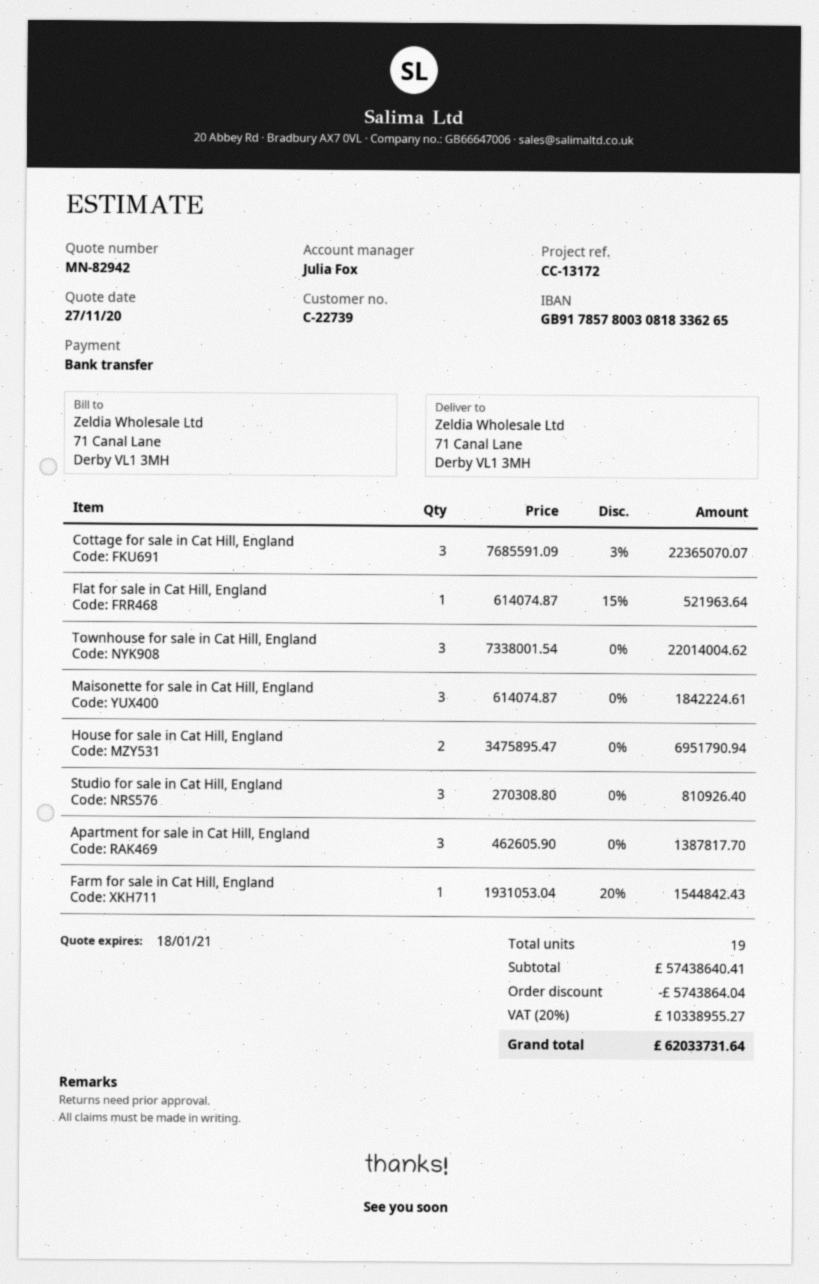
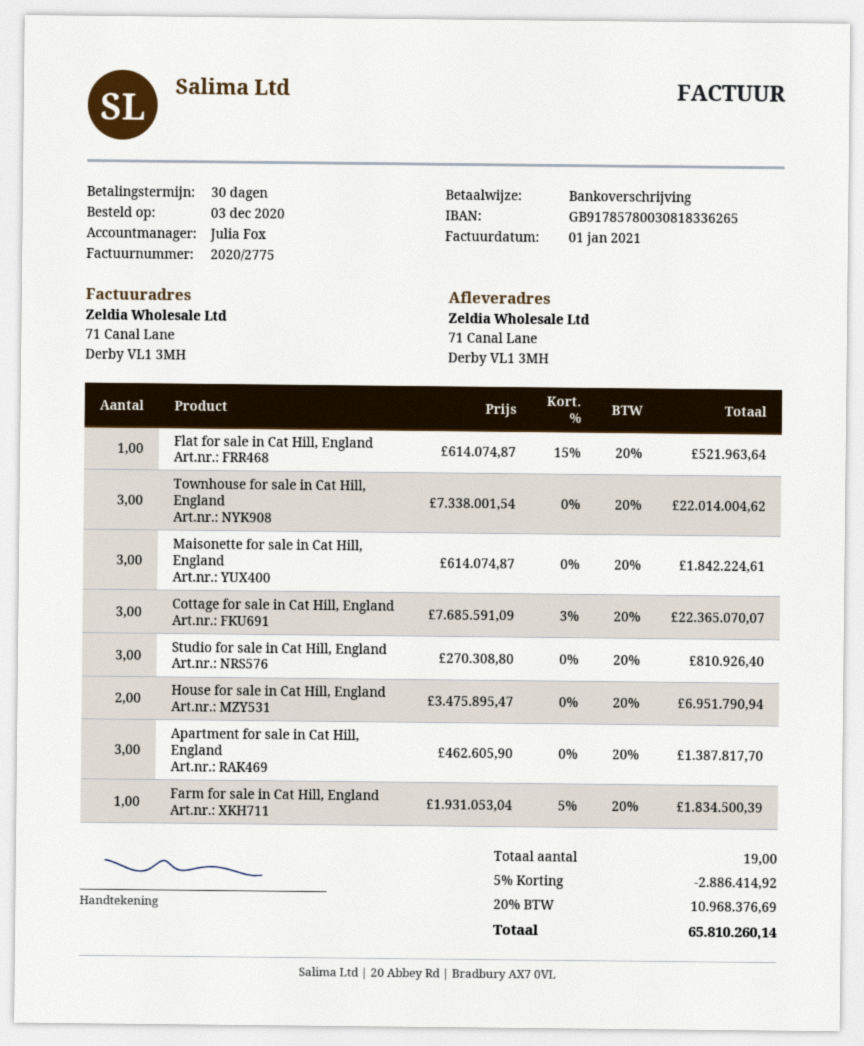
Farm for sale in Cat Hill, England: 1 x 1931053.04 - 20% = 1544842.43 -> 1 x 1931053.04 - 5% = 1834500.39
discount: 5743864.04 -> 2886414.92
tax: 20% = 10338955.27 -> 20% = 10968376.69
total: 62033731.64 -> 65810260.14

